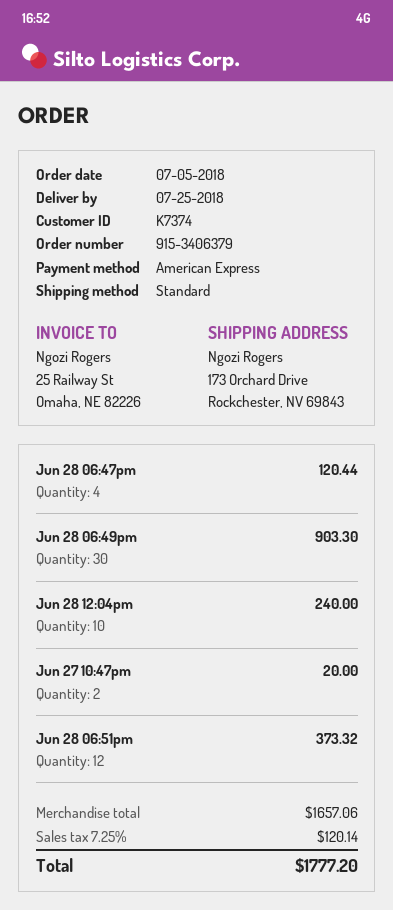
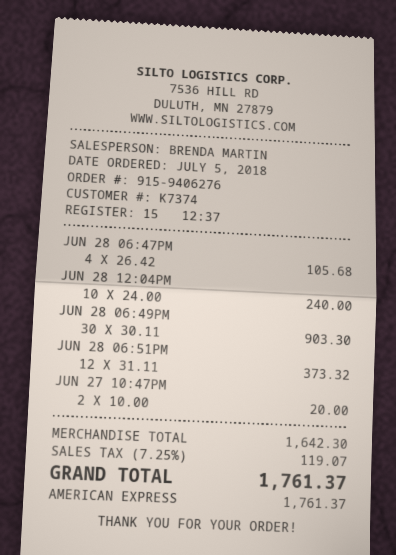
order number: 915-3406379 -> 915-9406276
Jun 28 06:47pm: 4 for 120.44 -> 4 for 105.68
subtotal: 1657.06 -> 1642.30
tax: 7.25% = 120.14 -> 7.25% = 119.07
total: 1777.20 -> 1761.37

